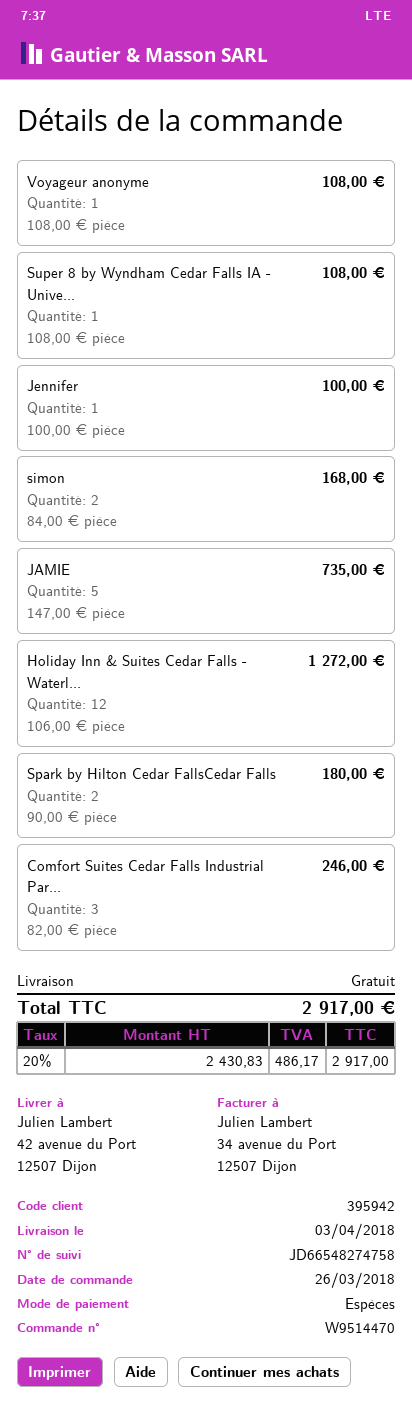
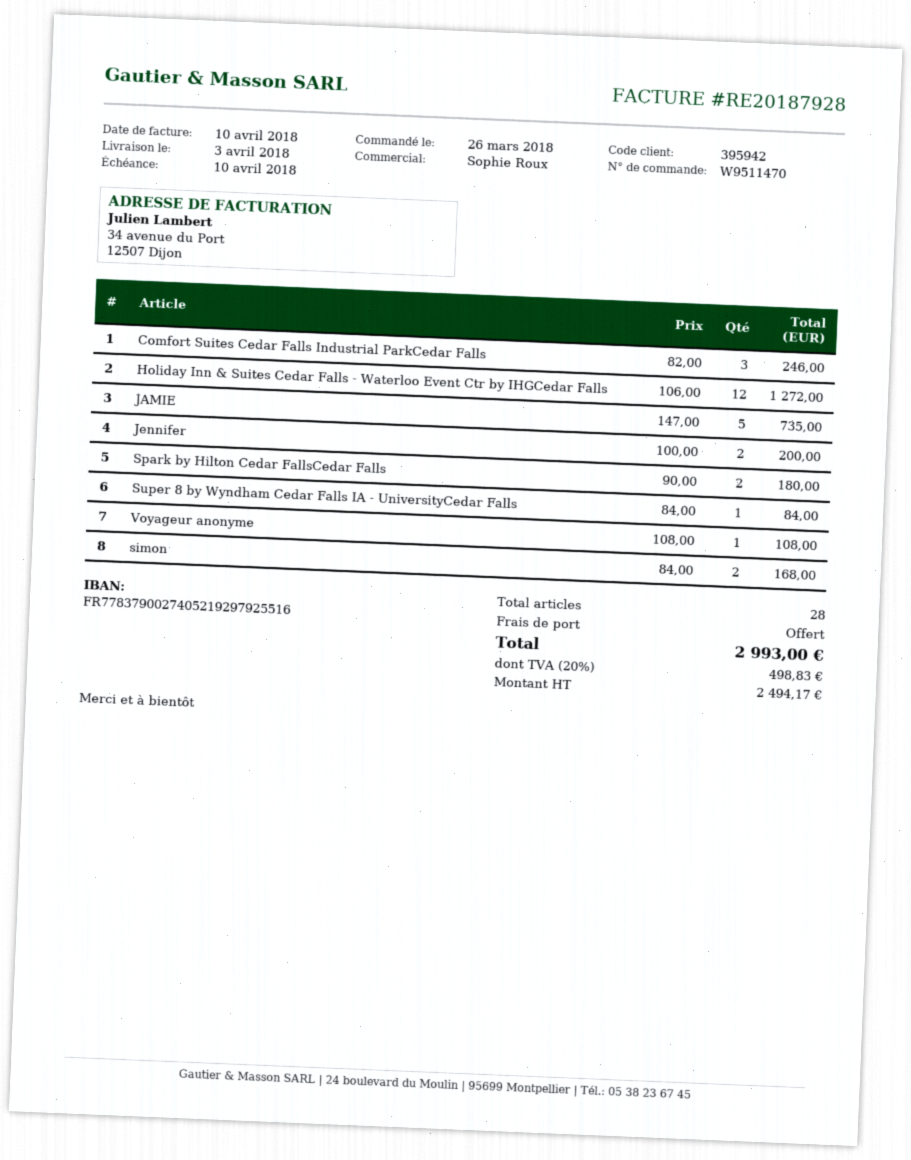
order number: W9514470 -> W9511470
Super 8 by Wyndham Cedar Falls IA - Unive...: 1 x 108.00 = 108.00 -> 1 x 84.00 = 84.00
Jennifer: 1 x 100.00 = 100.00 -> 2 x 100.00 = 200.00
net: 2430.83 -> 2494.17
tax: 20% = 486.17 -> 20% = 498.83
total: 2917.00 -> 2993.00

